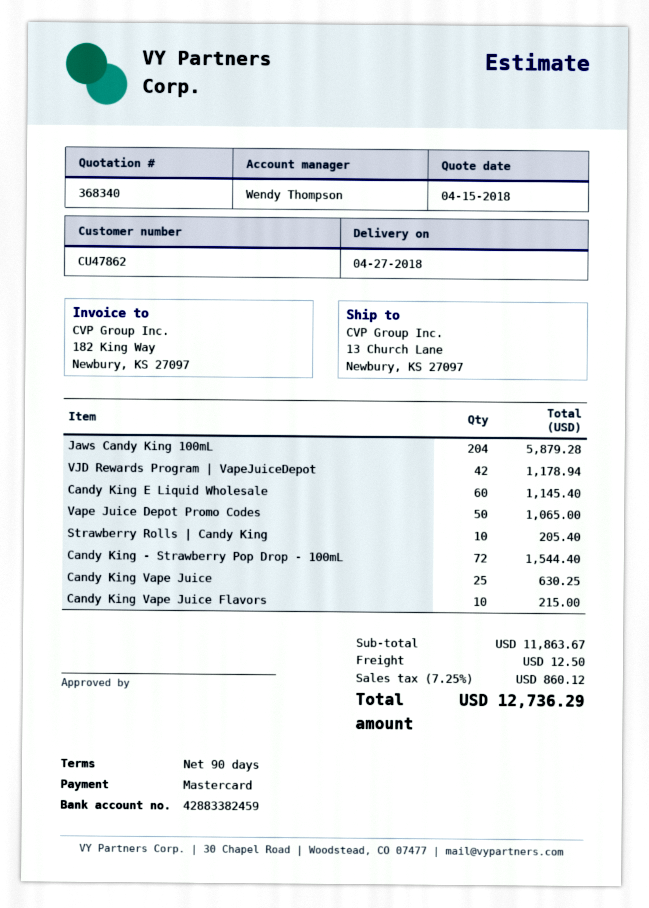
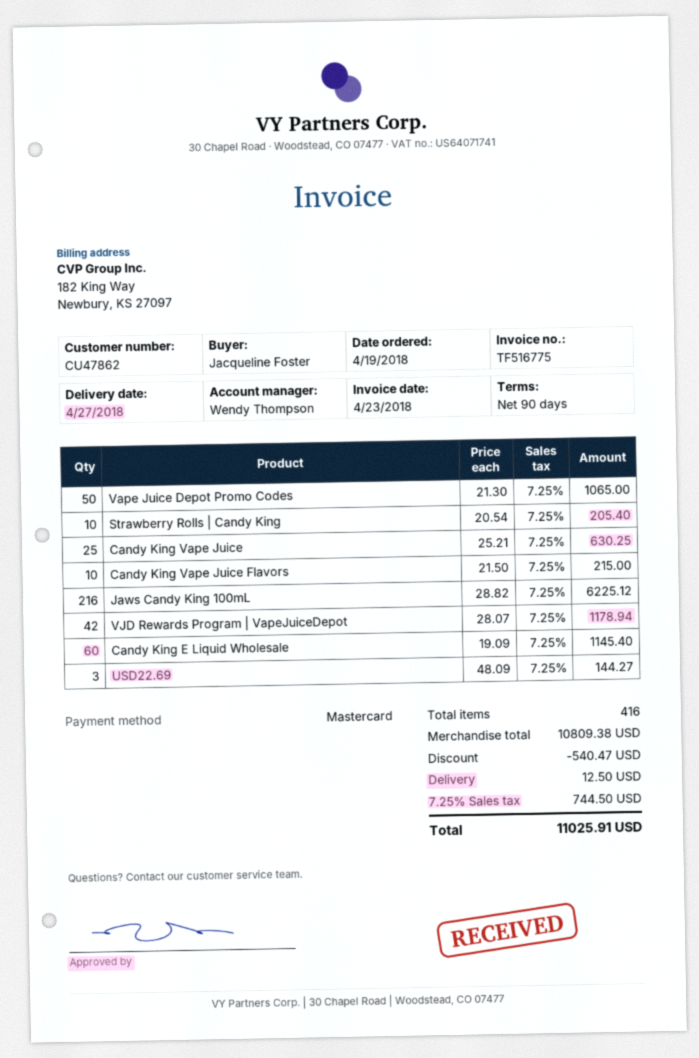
Jaws Candy King 100mL: 204 for 5879.28 -> 216 for 6225.12
Candy King - Strawberry Pop Drop - 100mL: 72 for 1544.40 -> none
USD22.69: none -> 3 for 144.27
subtotal: 11863.67 -> 10809.38
discount: none -> 540.47
tax: 7.25% = 860.12 -> 7.25% = 744.50
total: 12736.29 -> 11025.91

